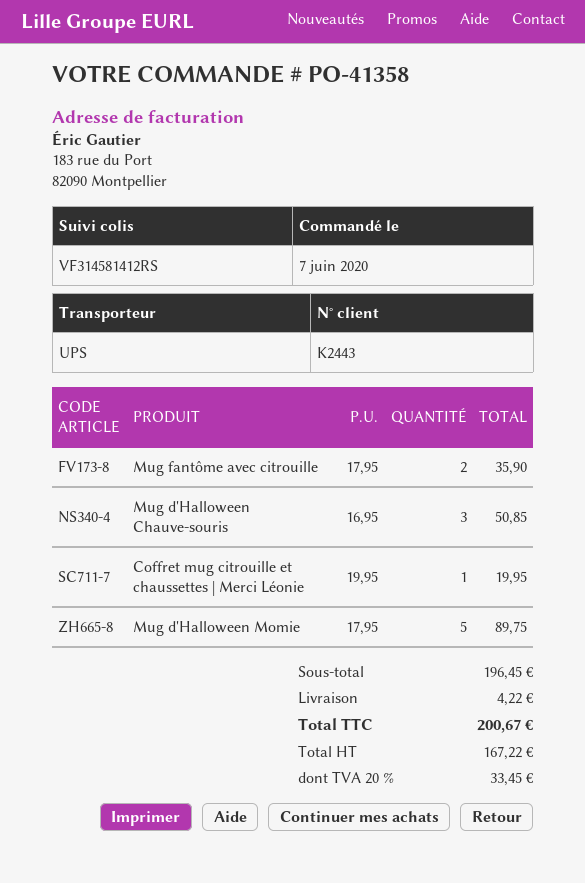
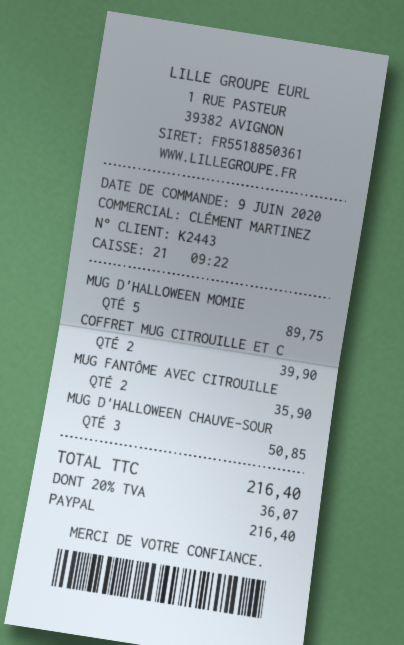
order date: 2020-06-07 -> 2020-06-09
Coffret mug citrouille et chaussettes | Merci Léonie: 1 for 19.95 -> 2 for 39.90
shipping: 4.22 -> none
tax: 20% = 33.45 -> 20% = 36.07
total: 200.67 -> 216.40

